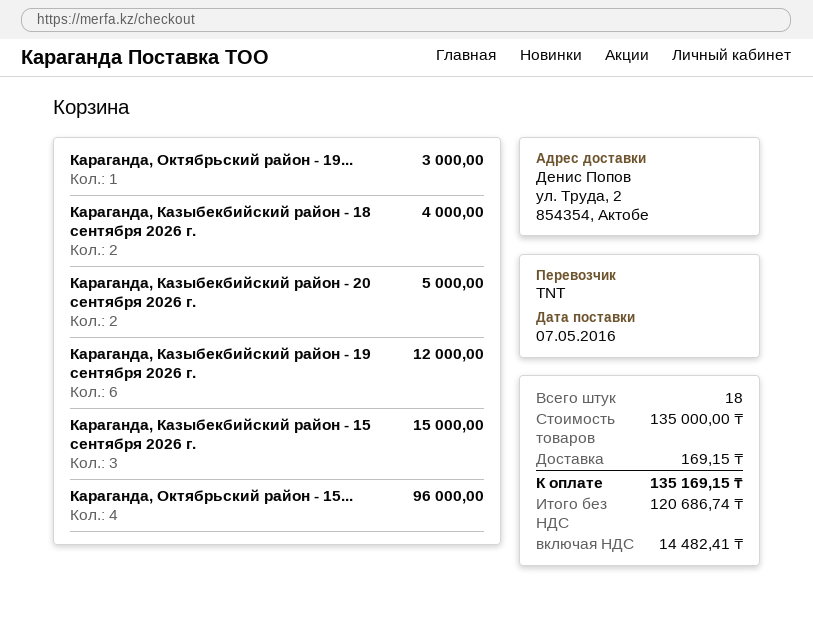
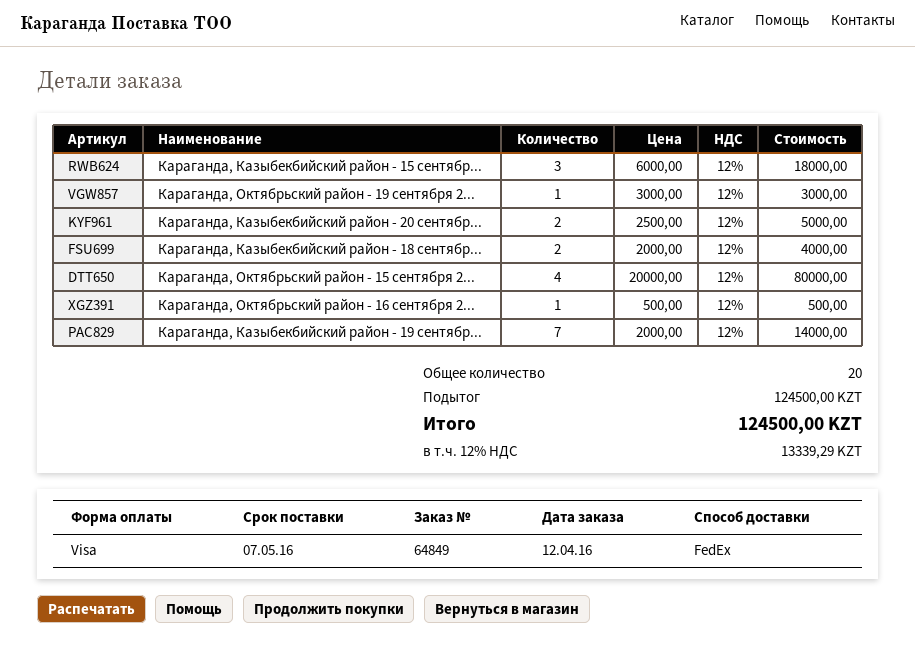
shipping method: TNT -> FedEx
Караганда, Казыбекбийский район - 19 сентября 2026 г.: 6 for 12000.00 -> 7 for 14000.00
Караганда, Казыбекбийский район - 15 сентября 2026 г.: 3 for 15000.00 -> 3 for 18000.00
Караганда, Октябрьский район - 15...: 4 for 96000.00 -> 4 for 80000.00
Караганда, Октябрьский район - 16 сентября 2...: none -> 1 for 500.00
total quantity: 18 -> 20
subtotal: 135000.00 -> 124500.00
shipping: 169.15 -> none
tax: 14482.41 -> 13339.29
total: 135169.15 -> 124500.00

